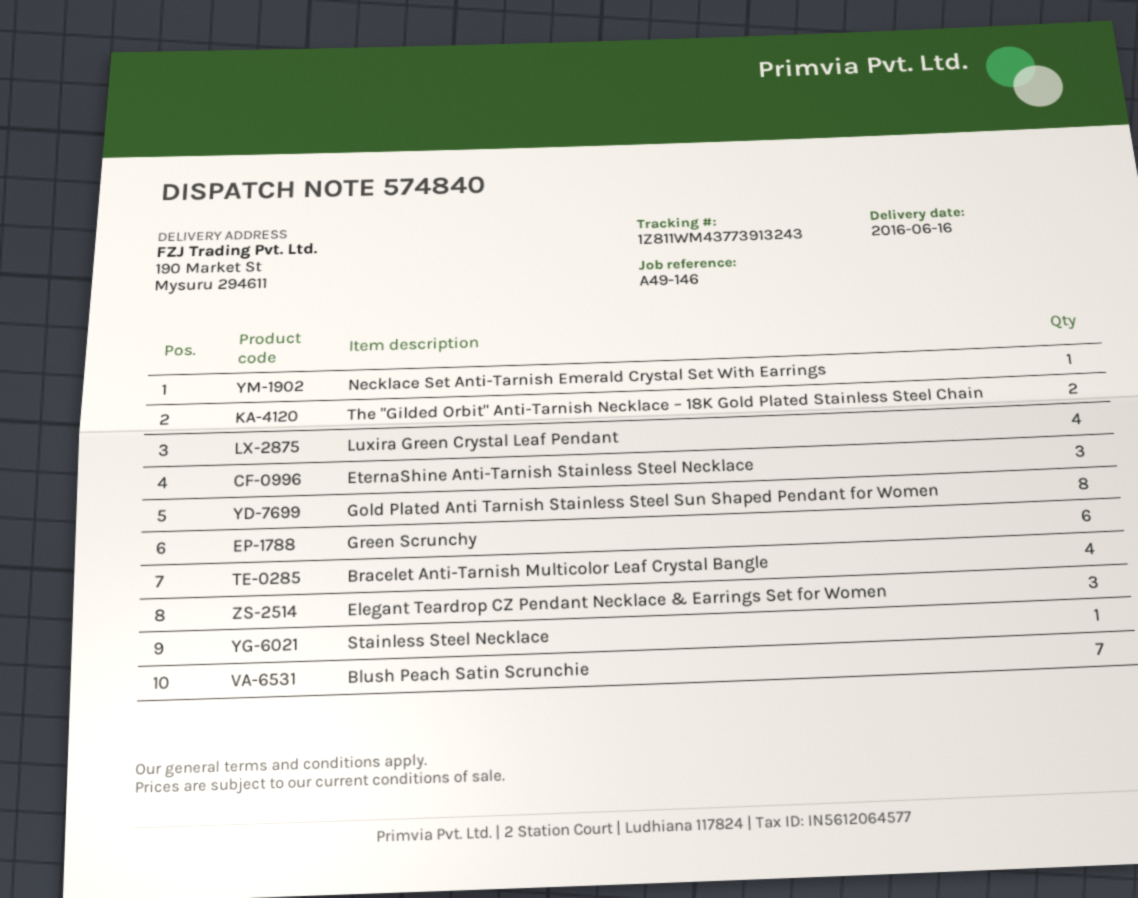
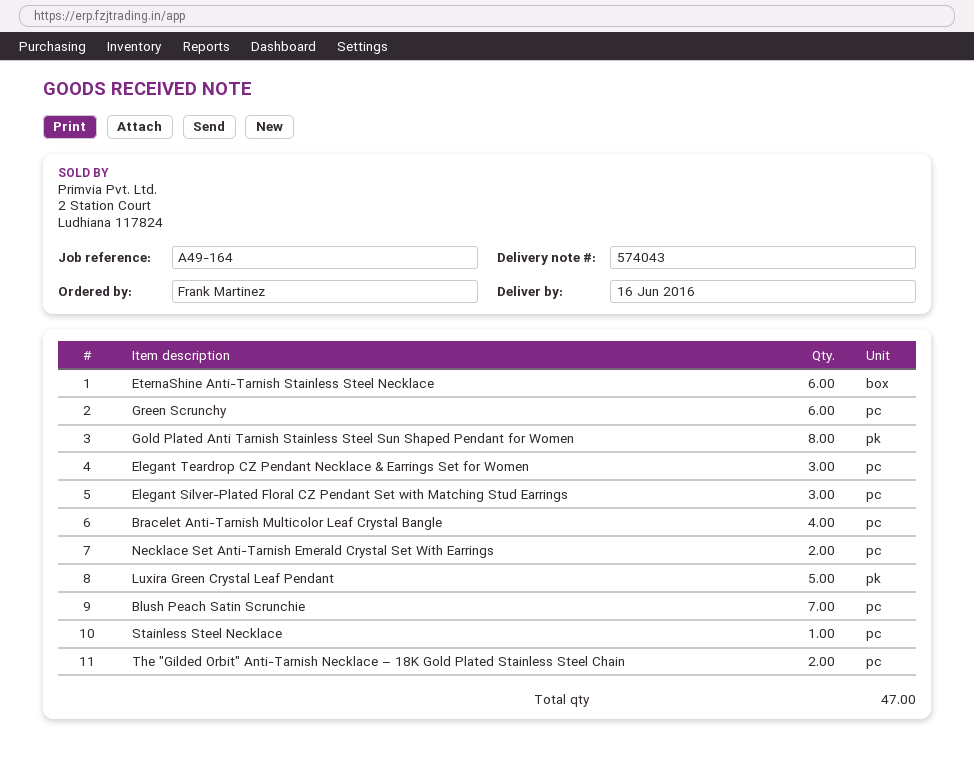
delivery note number: 574840 -> 574043
reference: A49-146 -> A49-164
Necklace Set Anti-Tarnish Emerald Crystal Set With Earrings: 1 -> 2
Luxira Green Crystal Leaf Pendant: 4 -> 5
EternaShine Anti-Tarnish Stainless Steel Necklace: 3 -> 6
Elegant Silver-Plated Floral CZ Pendant Set with Matching Stud Earrings: none -> 3

